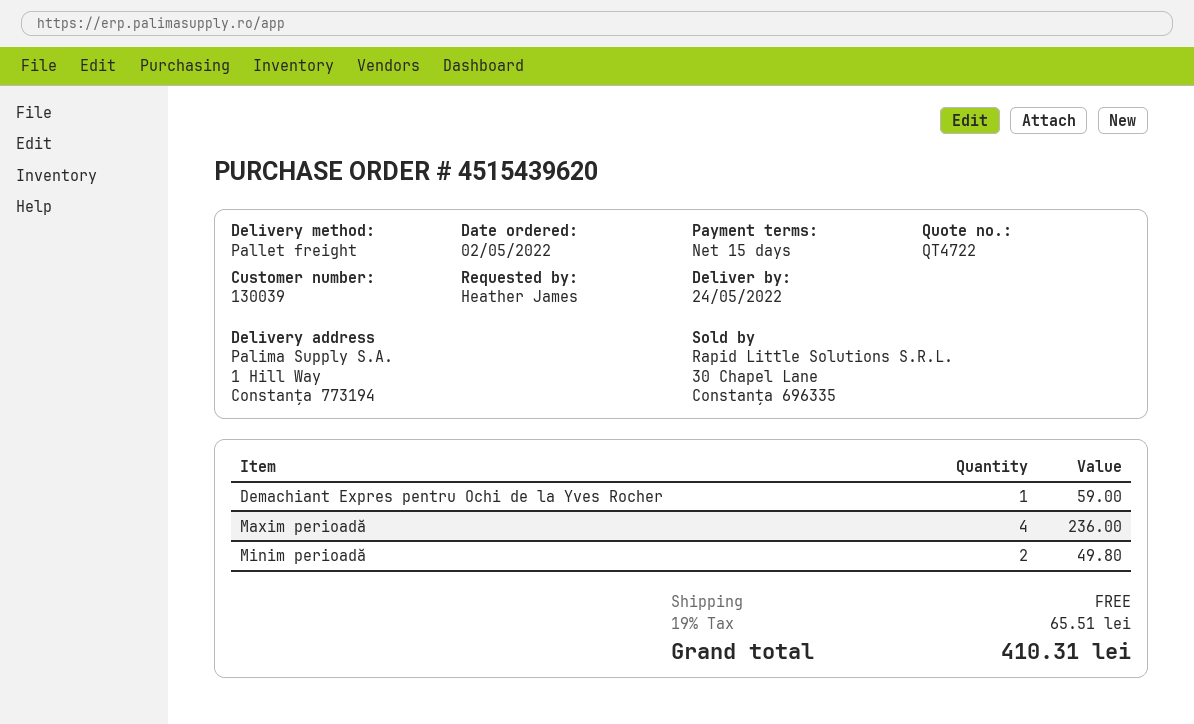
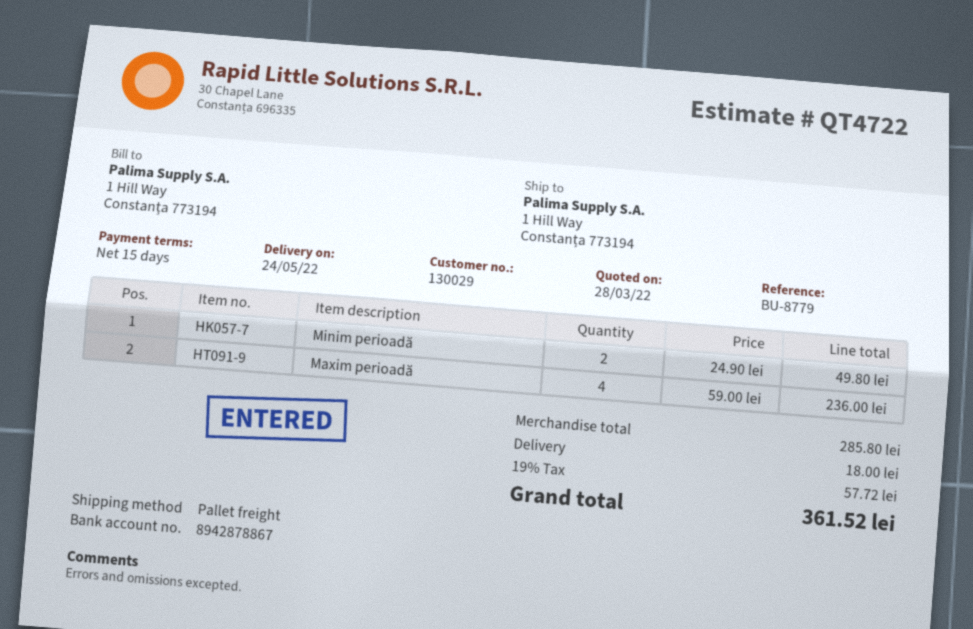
customer number: 130039 -> 130029
Demachiant Expres pentru Ochi de la Yves Rocher: 1 for 59.00 -> none
shipping: 0.00 -> 18.00
tax: 19% = 65.51 -> 19% = 57.72
total: 410.31 -> 361.52

